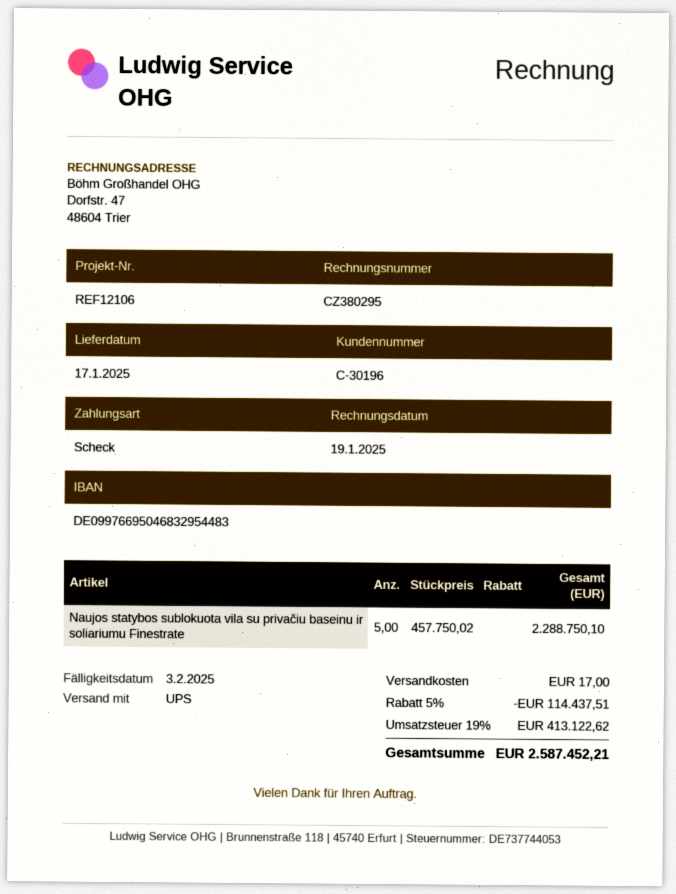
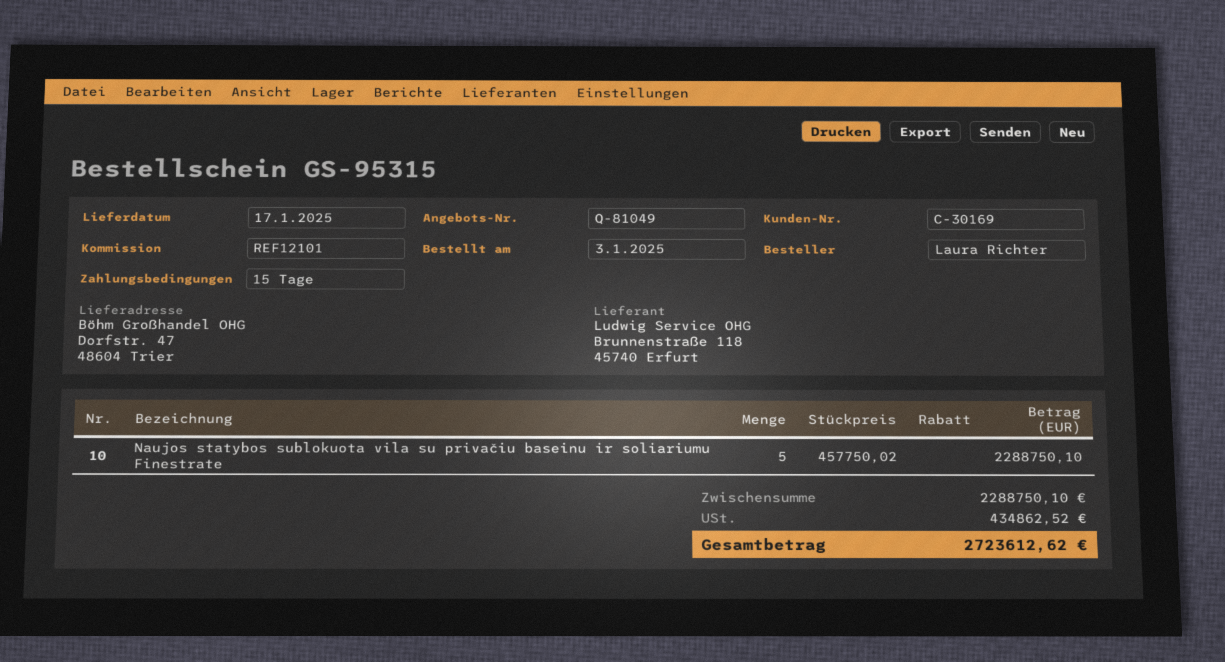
customer number: C-30196 -> C-30169
reference: REF12106 -> REF12101
discount: 5% = 114437.51 -> none
shipping: 17.00 -> none
tax: 413122.62 -> 434862.52
total: 2587452.21 -> 2723612.62

